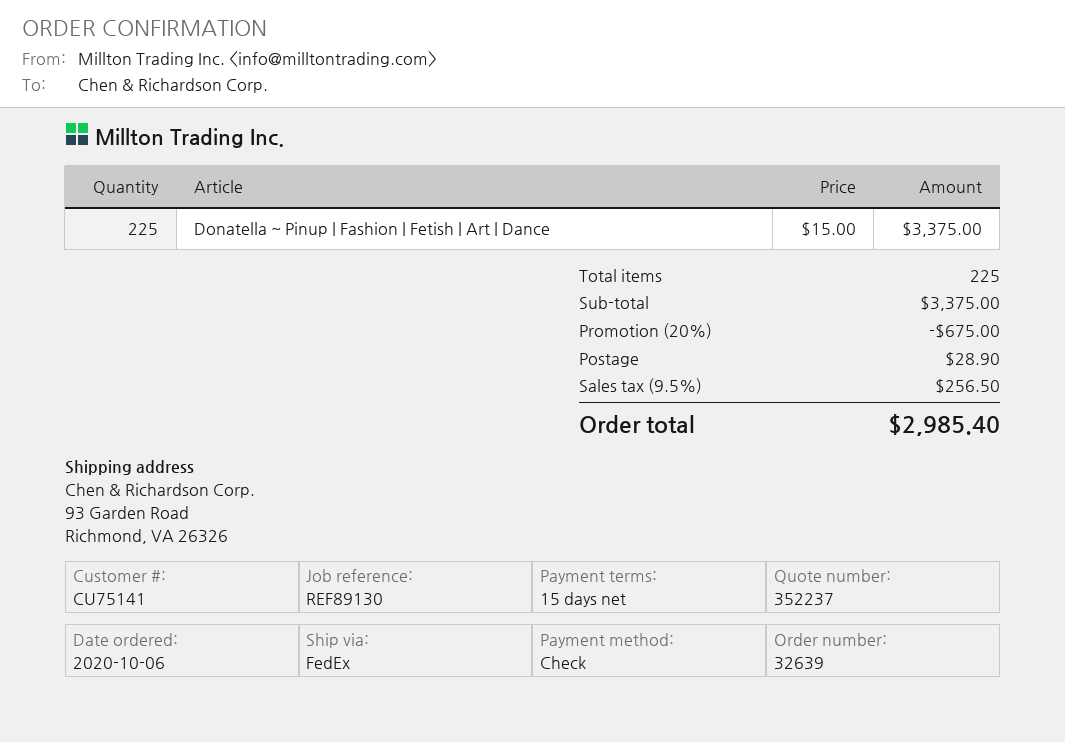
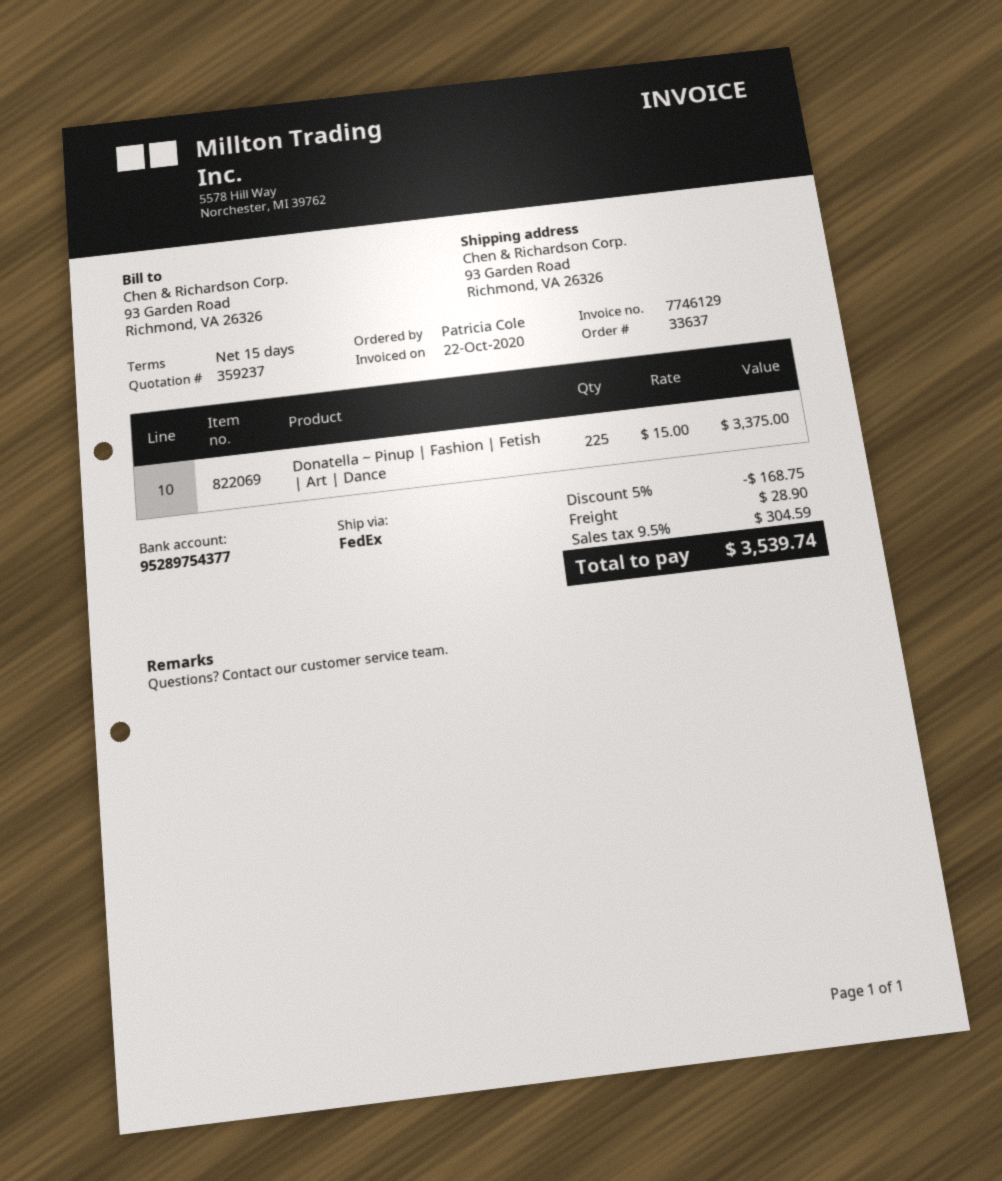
quote number: 352237 -> 359237
order number: 32639 -> 33637
discount: 20% = 675.00 -> 5% = 168.75
tax: 9.5% = 256.50 -> 9.5% = 304.59
total: 2985.40 -> 3539.74

